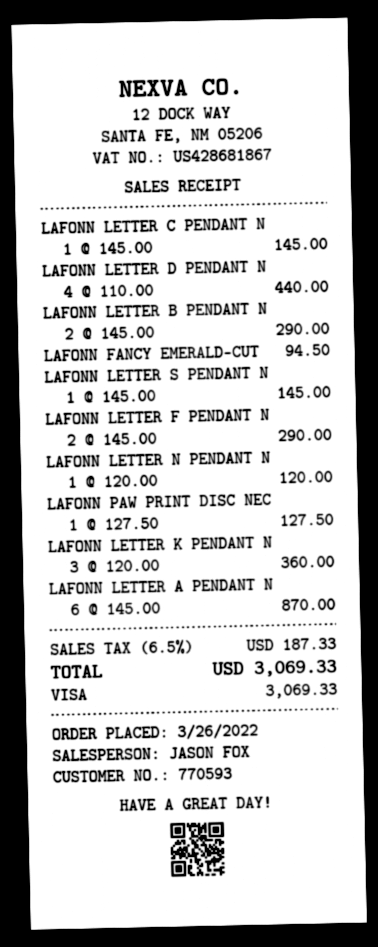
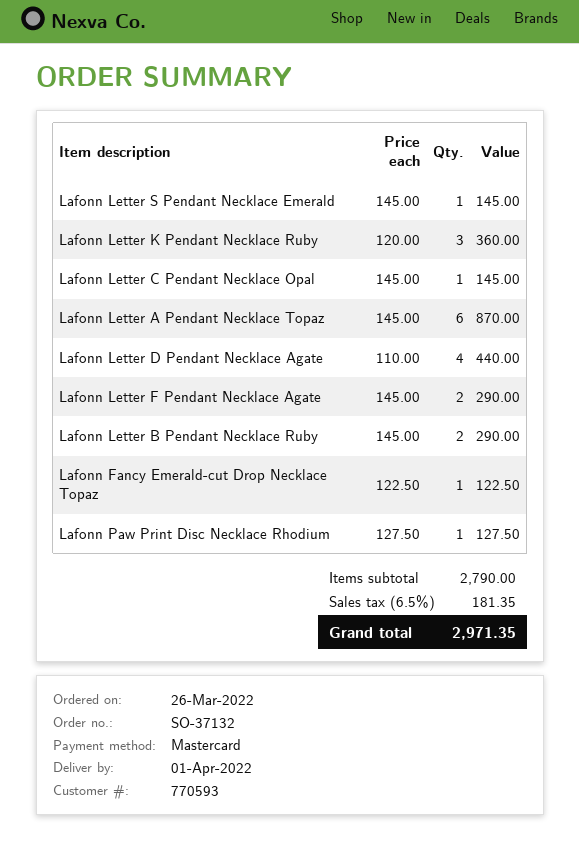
payment method: Visa -> Mastercard
LAFONN FANCY EMERALD-CUT: 1 x 94.50 = 94.50 -> 1 x 122.50 = 122.50
LAFONN LETTER N PENDANT N: 1 x 120.00 = 120.00 -> none
tax: 6.5% = 187.33 -> 6.5% = 181.35
total: 3069.33 -> 2971.35

